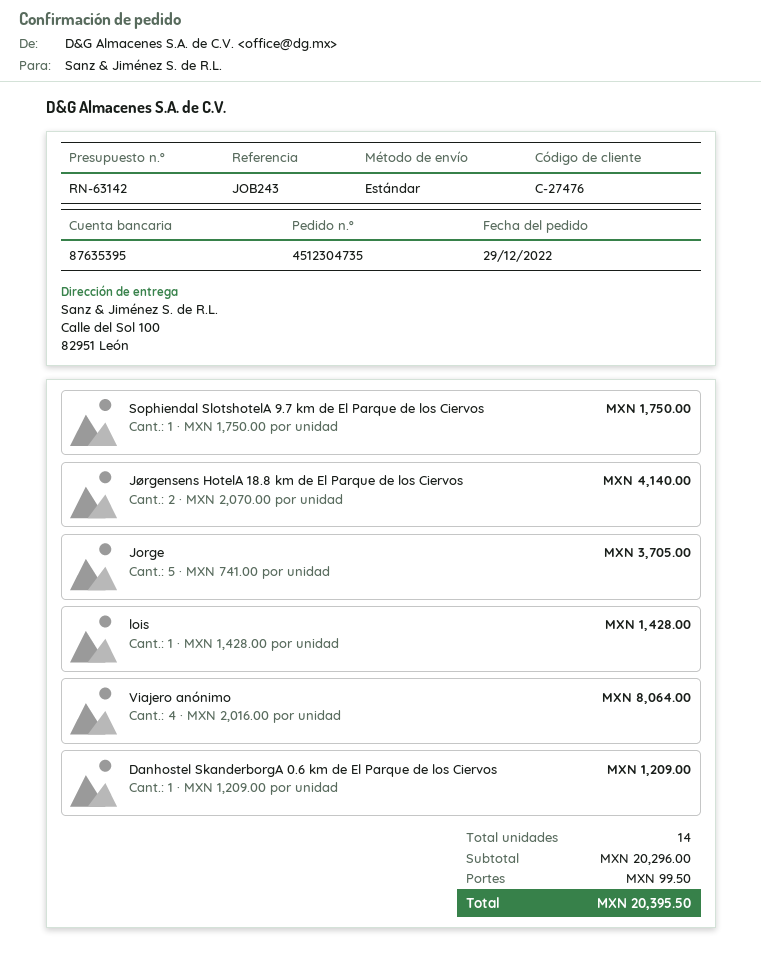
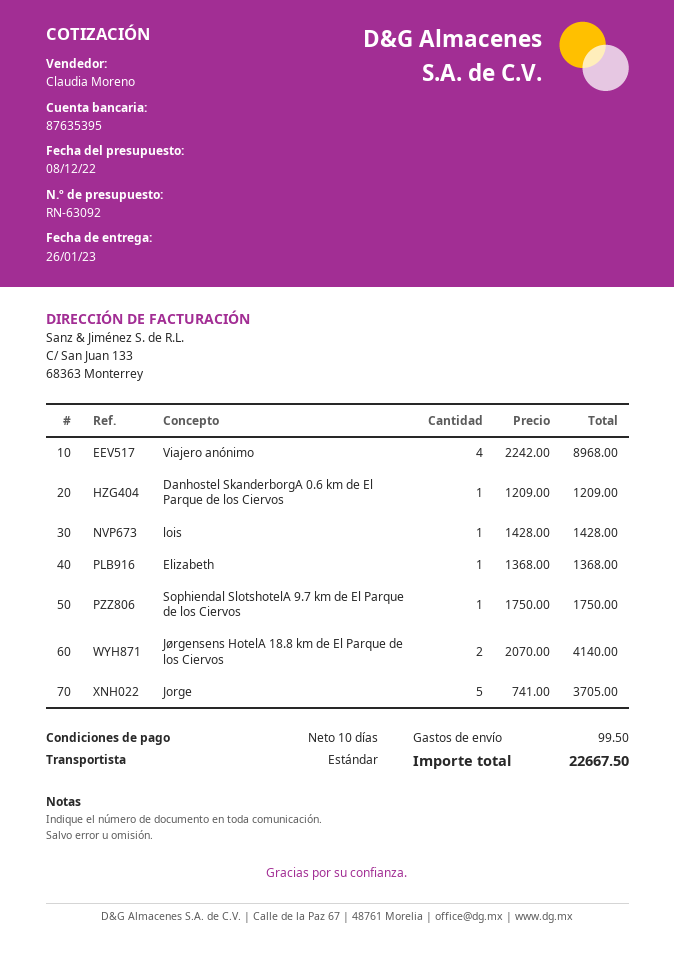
quote number: RN-63142 -> RN-63092
Viajero anónimo: 4 x 2016.00 = 8064.00 -> 4 x 2242.00 = 8968.00
Elizabeth: none -> 1 x 1368.00 = 1368.00
total: 20395.50 -> 22667.50

